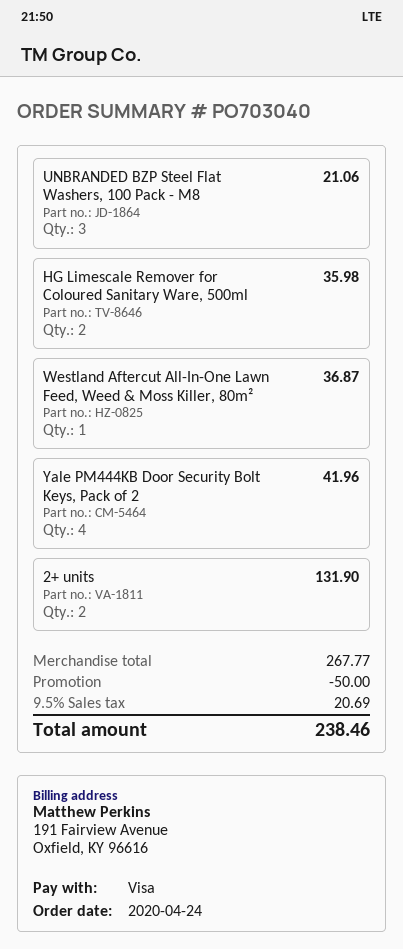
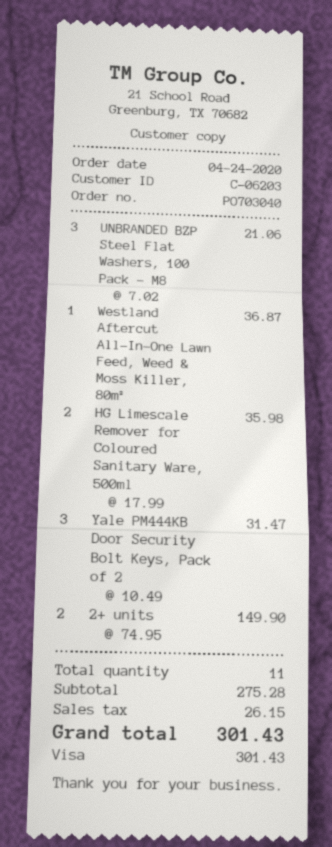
Yale PM444KB Door Security Bolt Keys, Pack of 2: 4 for 41.96 -> 3 for 31.47
2+ units: 2 for 131.90 -> 2 for 149.90
subtotal: 267.77 -> 275.28
discount: 50.00 -> none
tax: 20.69 -> 26.15
total: 238.46 -> 301.43

